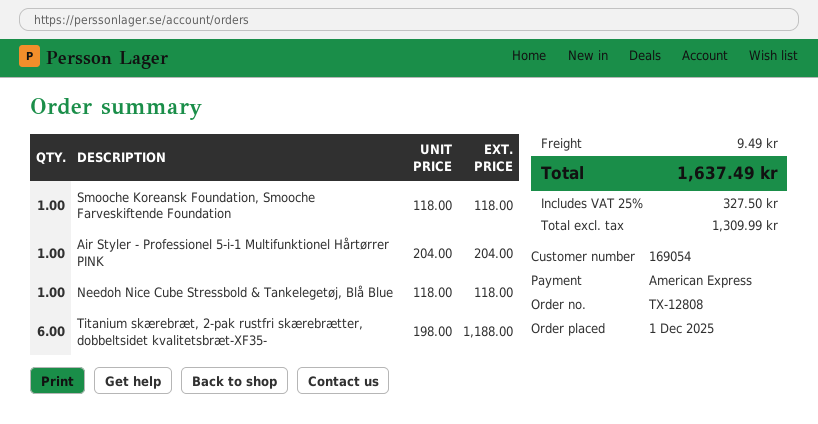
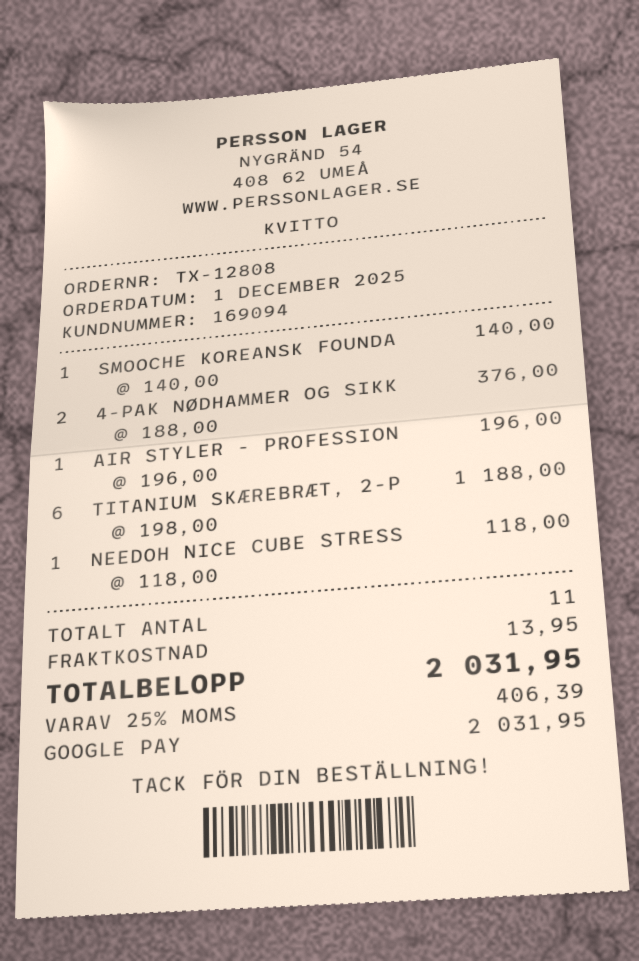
customer number: 169054 -> 169094
payment method: American Express -> Google Pay
Smooche Koreansk Foundation, Smooche Farveskiftende Foundation: 1 x 118.00 = 118.00 -> 1 x 140.00 = 140.00
Air Styler - Professionel 5-i-1 Multifunktionel Hårtørrer PINK: 1 x 204.00 = 204.00 -> 1 x 196.00 = 196.00
4-PAK NØDHAMMER OG SIKK: none -> 2 x 188.00 = 376.00
shipping: 9.49 -> 13.95
tax: 25% = 327.50 -> 25% = 406.39
total: 1637.49 -> 2031.95

